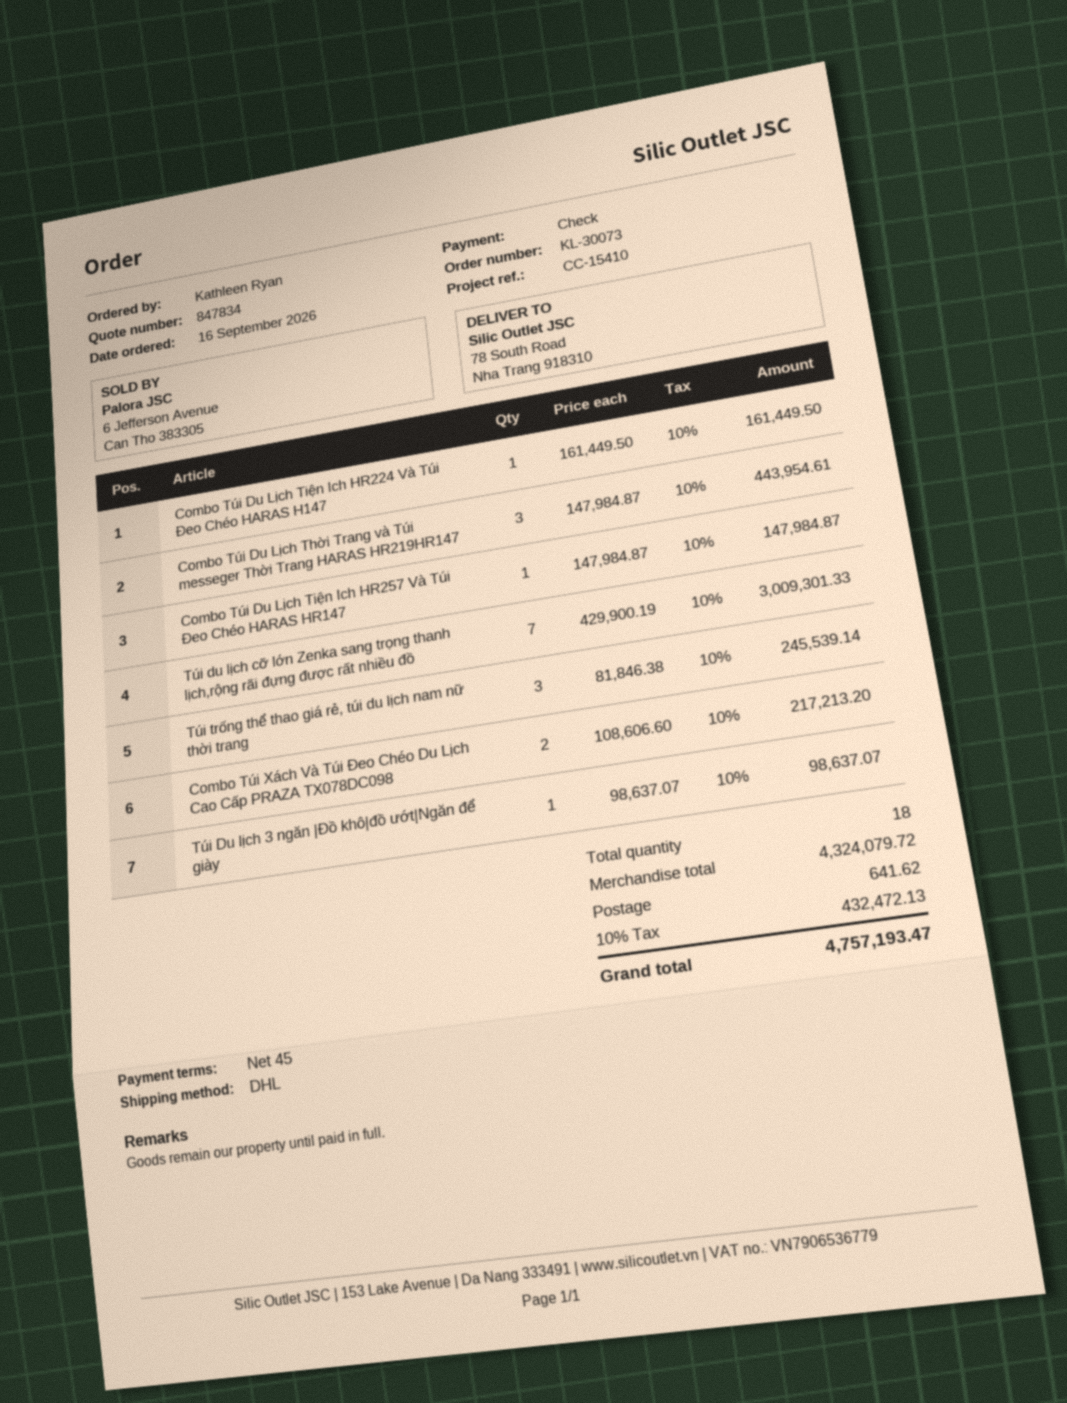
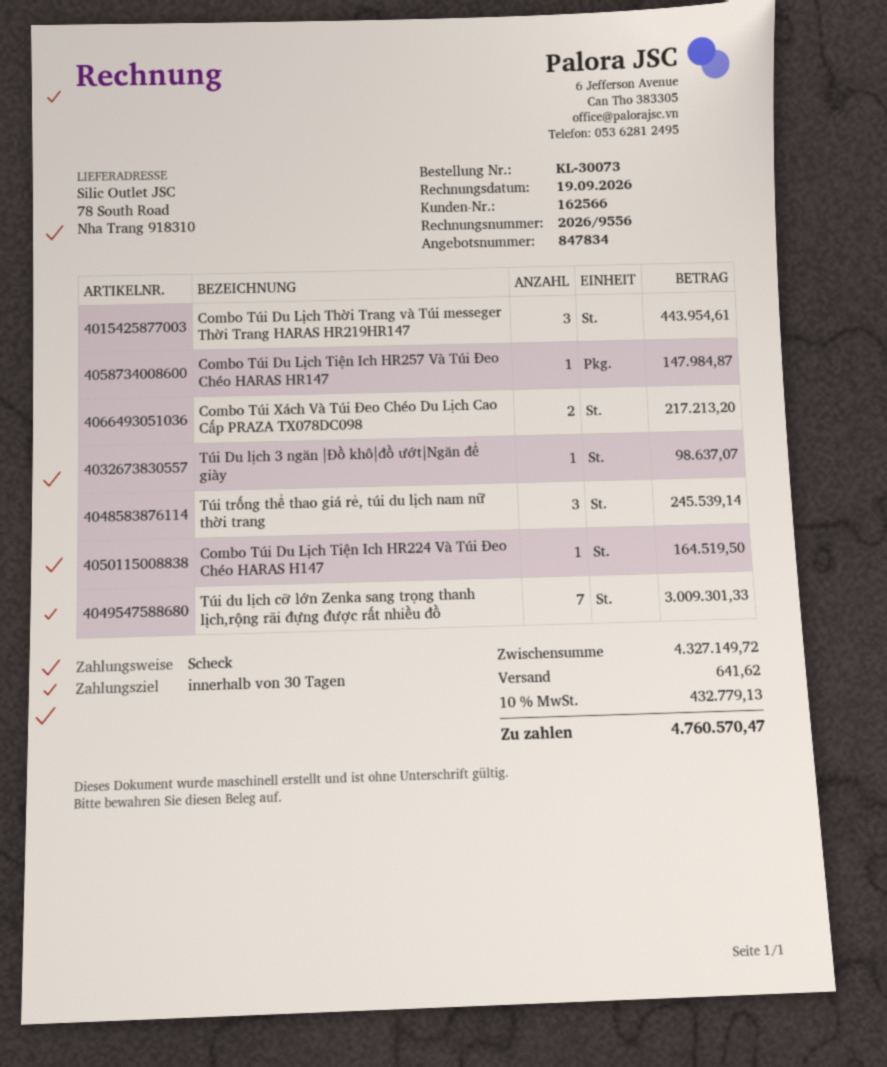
payment terms: 45 days -> 30 days
Combo Túi Du Lịch Tiện Ich HR224 Và Túi Đeo Chéo HARAS H147: 1 for 161449.50 -> 1 for 164519.50
subtotal: 4324079.72 -> 4327149.72
tax: 10% = 432472.13 -> 10% = 432779.13
total: 4757193.47 -> 4760570.47

